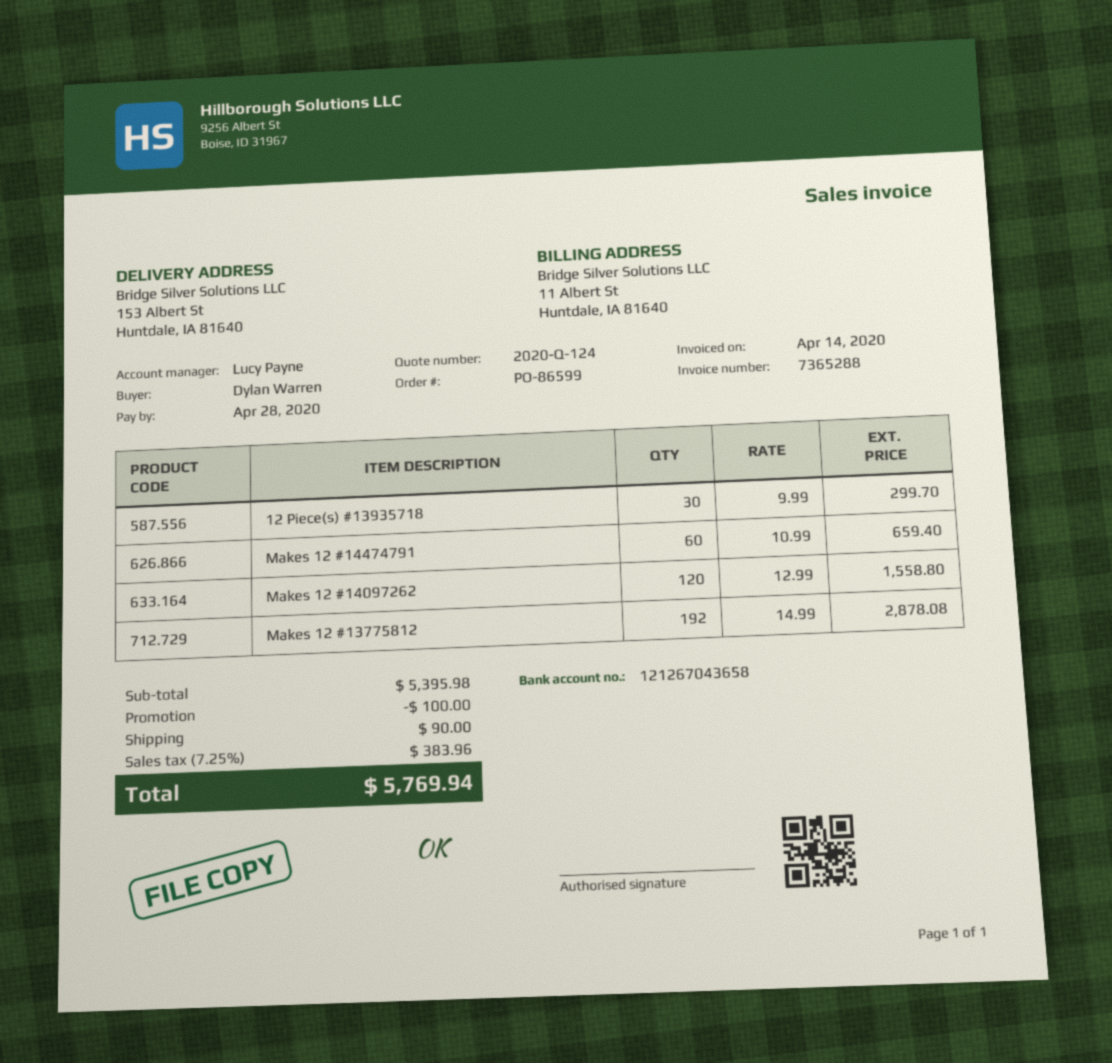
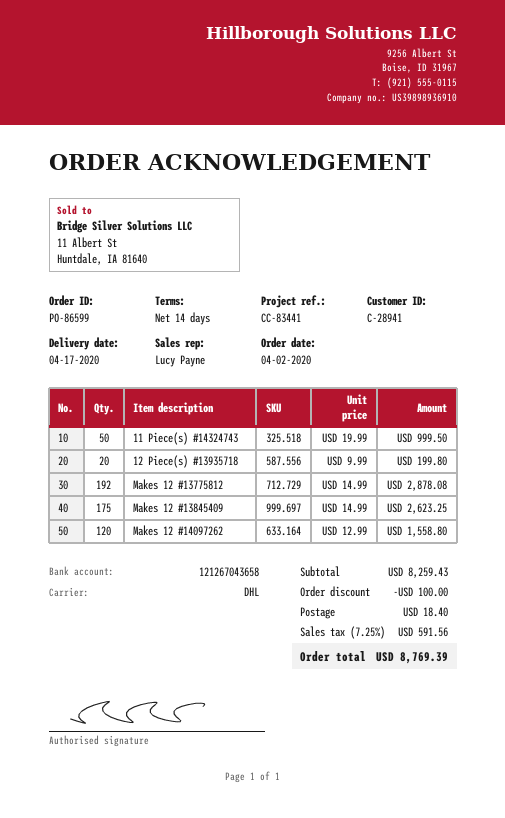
12 Piece(s) #13935718: 30 x 9.99 = 299.70 -> 20 x 9.99 = 199.80
Makes 12 #14474791: 60 x 10.99 = 659.40 -> none
11 Piece(s) #14324743: none -> 50 x 19.99 = 999.50
Makes 12 #13845409: none -> 175 x 14.99 = 2623.25
subtotal: 5395.98 -> 8259.43
shipping: 90.00 -> 18.40
tax: 7.25% = 383.96 -> 7.25% = 591.56
total: 5769.94 -> 8769.39

